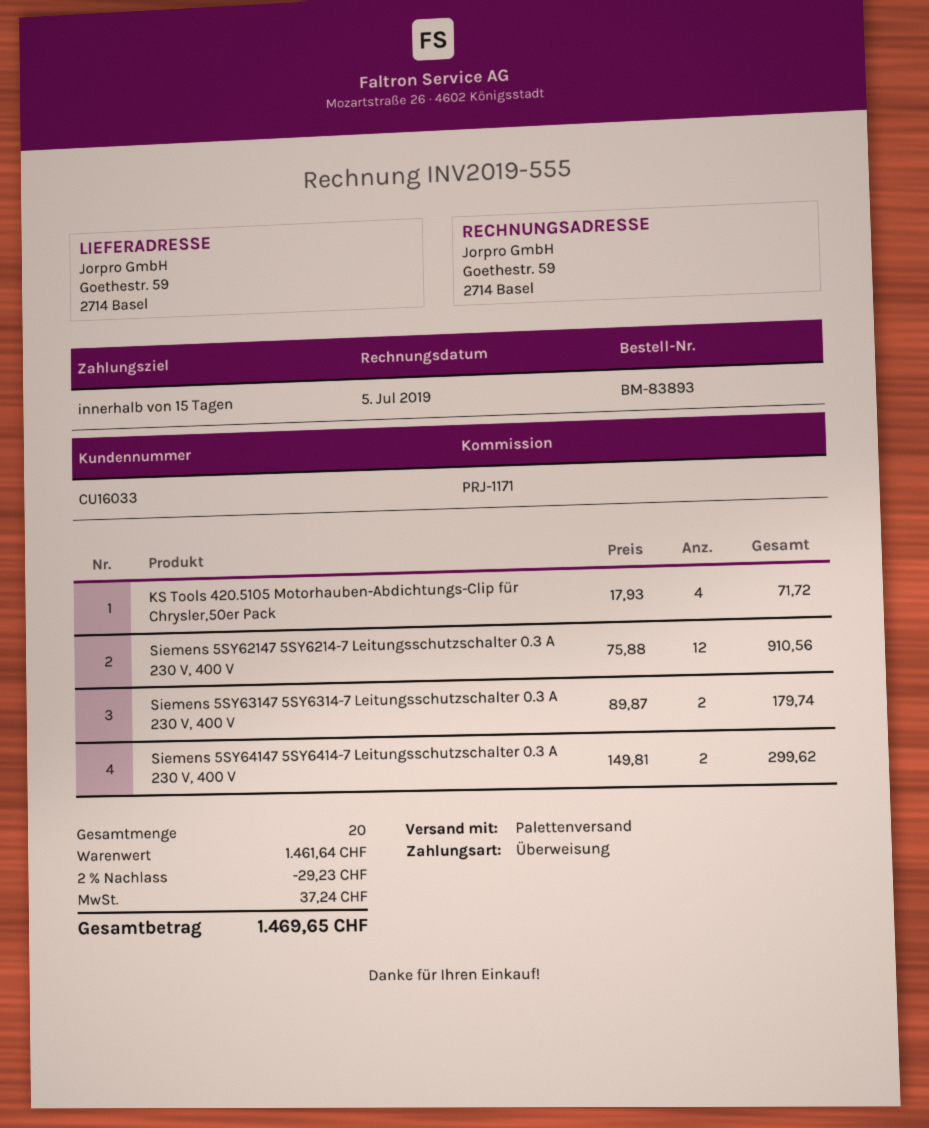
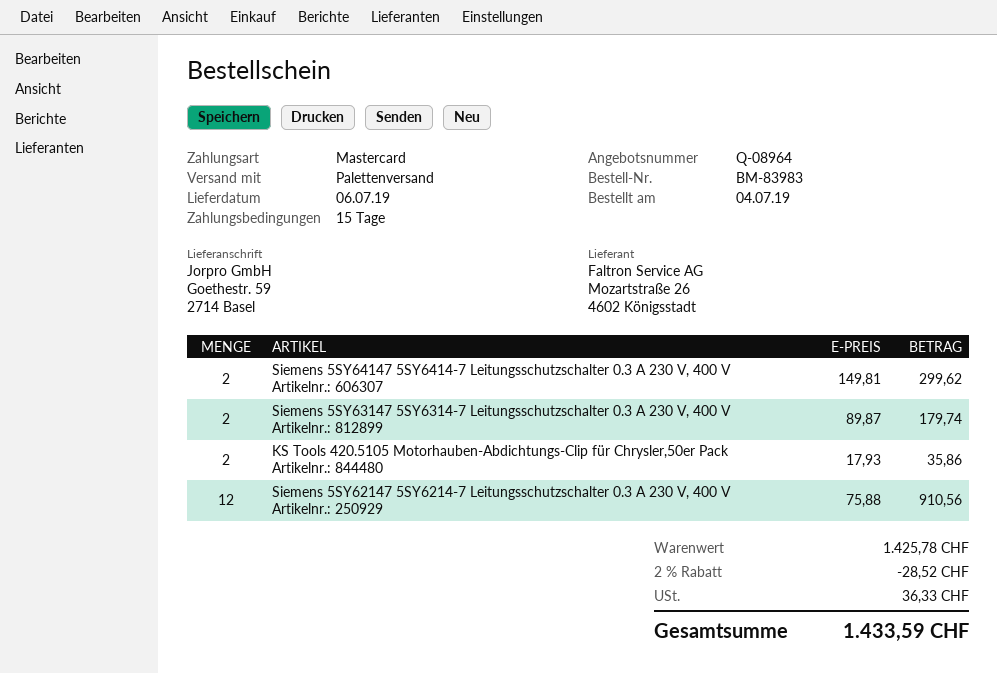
order number: BM-83893 -> BM-83983
payment method: bank transfer -> Mastercard
KS Tools 420.5105 Motorhauben-Abdichtungs-Clip für Chrysler,50er Pack: 4 x 17.93 = 71.72 -> 2 x 17.93 = 35.86
subtotal: 1461.64 -> 1425.78
discount: 2% = 29.23 -> 2% = 28.52
tax: 37.24 -> 36.33
total: 1469.65 -> 1433.59

